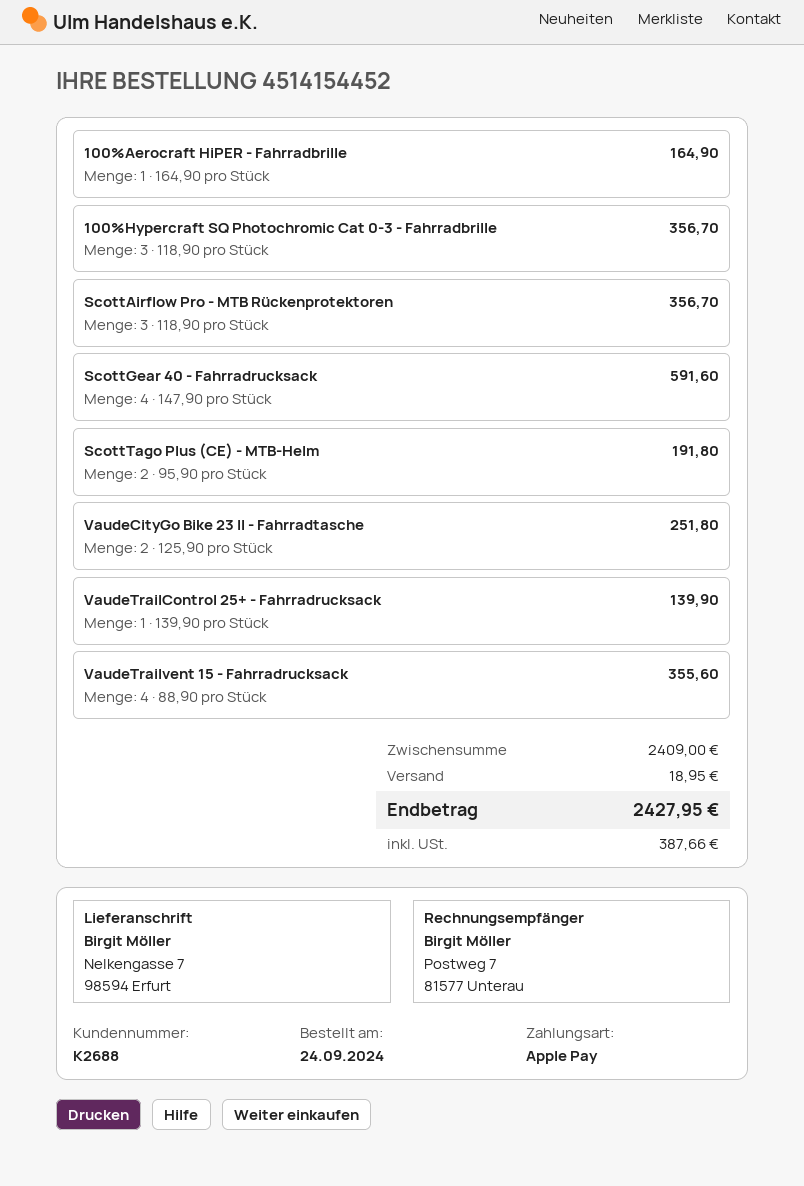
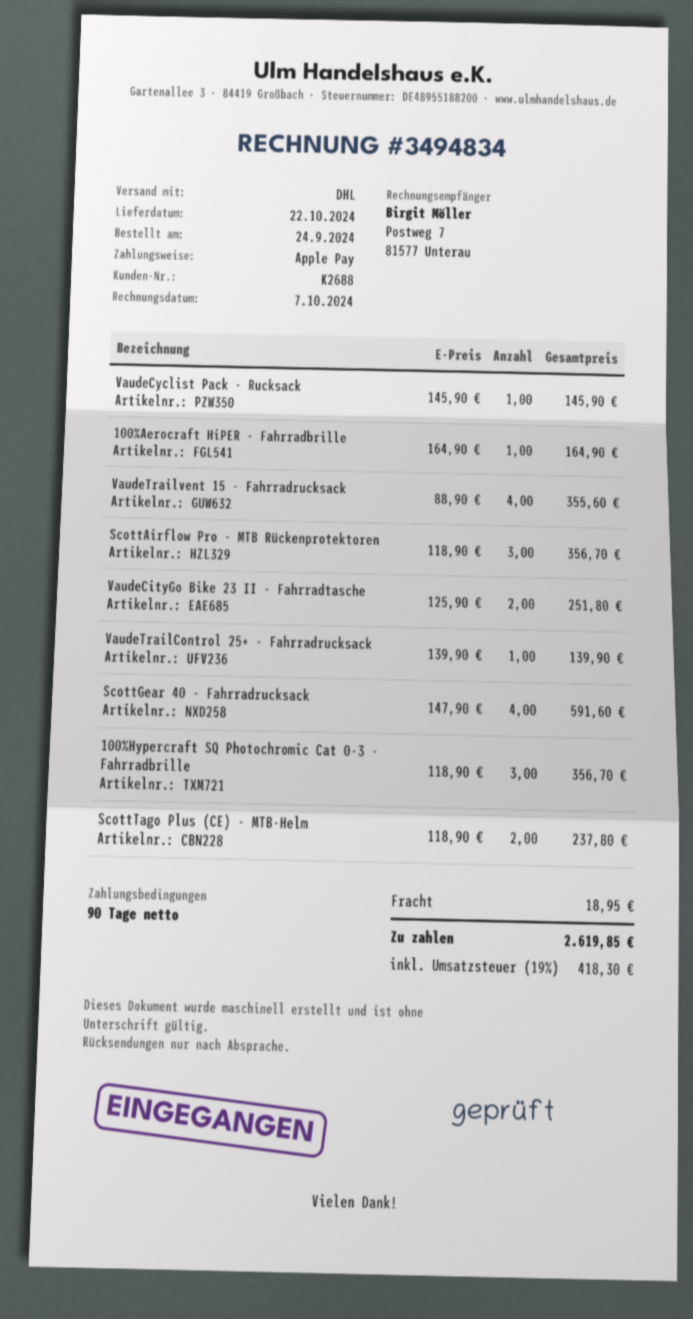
ScottTago Plus (CE) - MTB-Helm: 2 x 95.90 = 191.80 -> 2 x 118.90 = 237.80
VaudeCyclist Pack - Rucksack: none -> 1 x 145.90 = 145.90
tax: 387.66 -> 418.30
total: 2427.95 -> 2619.85

